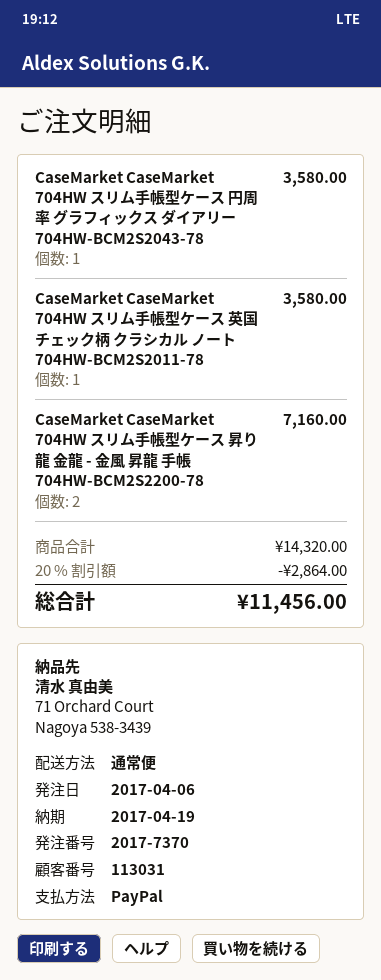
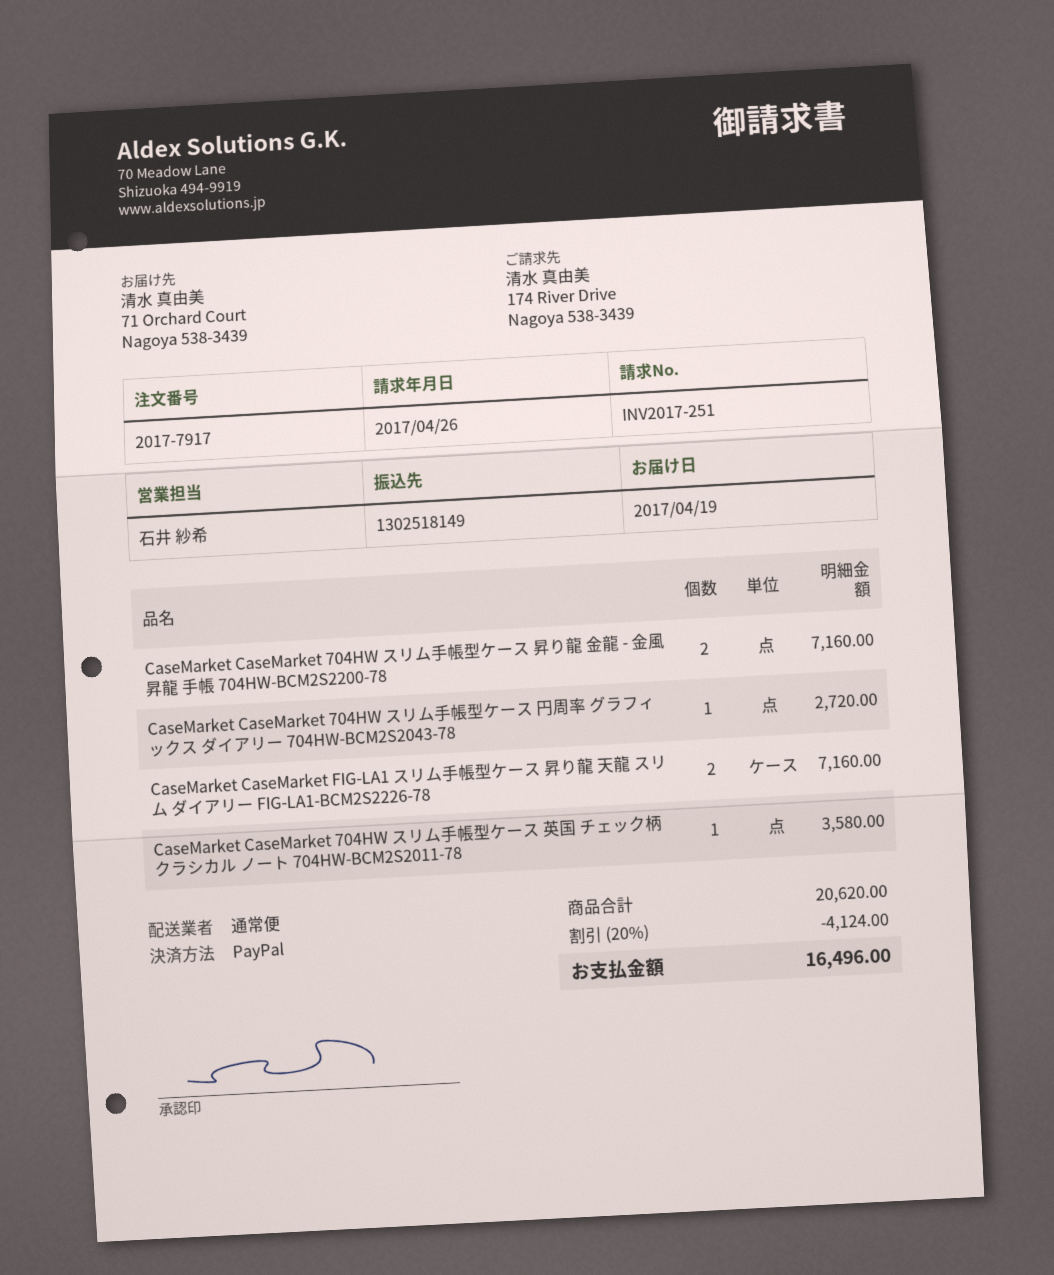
order number: 2017-7370 -> 2017-7917
CaseMarket CaseMarket 704HW スリム手帳型ケース 円周率 グラフィックス ダイアリー 704HW-BCM2S2043-78: 1 for 3580.00 -> 1 for 2720.00
CaseMarket CaseMarket FIG-LA1 スリム手帳型ケース 昇り龍 天龍 スリム ダイアリー FIG-LA1-BCM2S2226-78: none -> 2 for 7160.00
subtotal: 14320.00 -> 20620.00
discount: 20% = 2864.00 -> 20% = 4124.00
total: 11456.00 -> 16496.00

